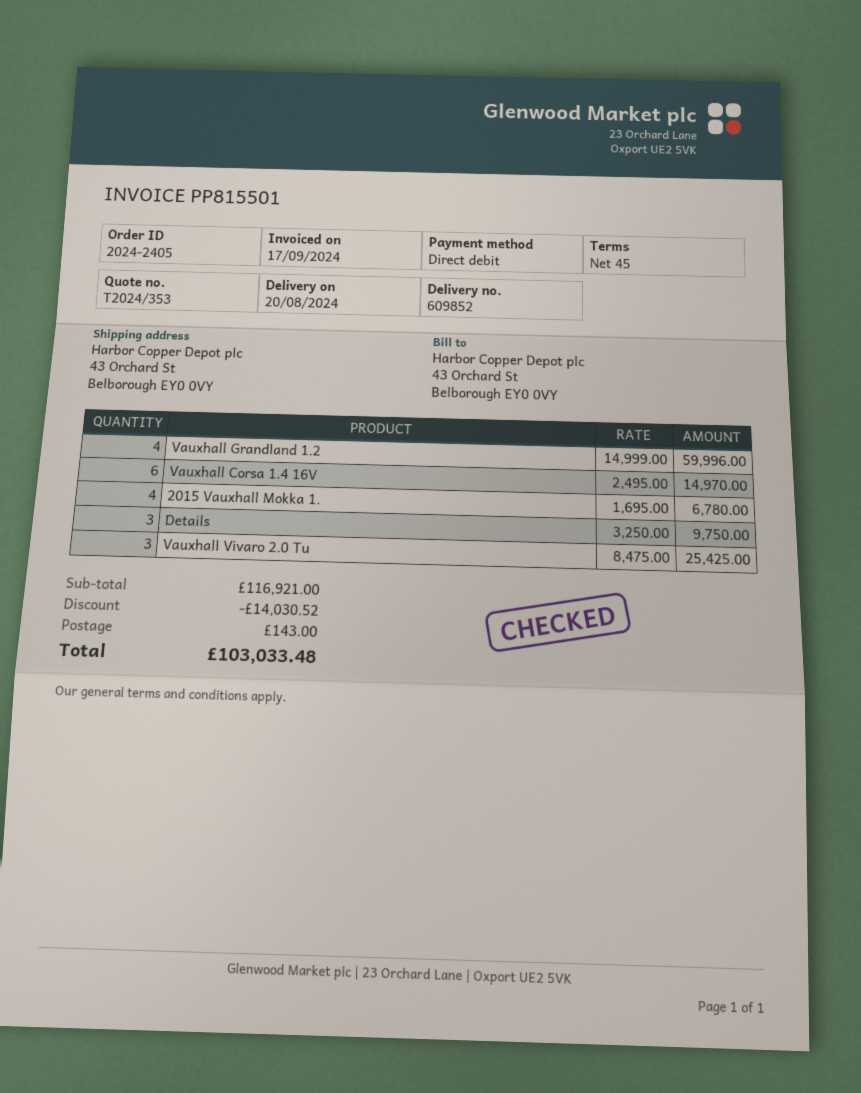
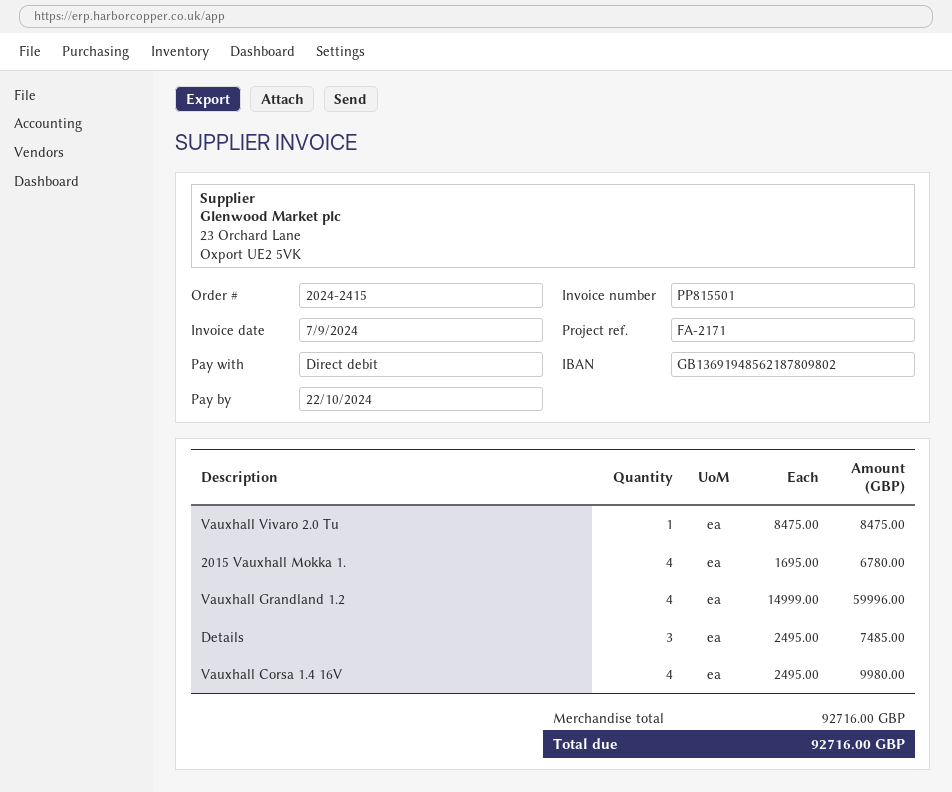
order number: 2024-2405 -> 2024-2415
invoice date: 2024-09-17 -> 2024-09-07
Vauxhall Corsa 1.4 16V: 6 x 2495.00 = 14970.00 -> 4 x 2495.00 = 9980.00
Details: 3 x 3250.00 = 9750.00 -> 3 x 2495.00 = 7485.00
Vauxhall Vivaro 2.0 Tu: 3 x 8475.00 = 25425.00 -> 1 x 8475.00 = 8475.00
subtotal: 116921.00 -> 92716.00
discount: 14030.52 -> none
shipping: 143.00 -> none
total: 103033.48 -> 92716.00

